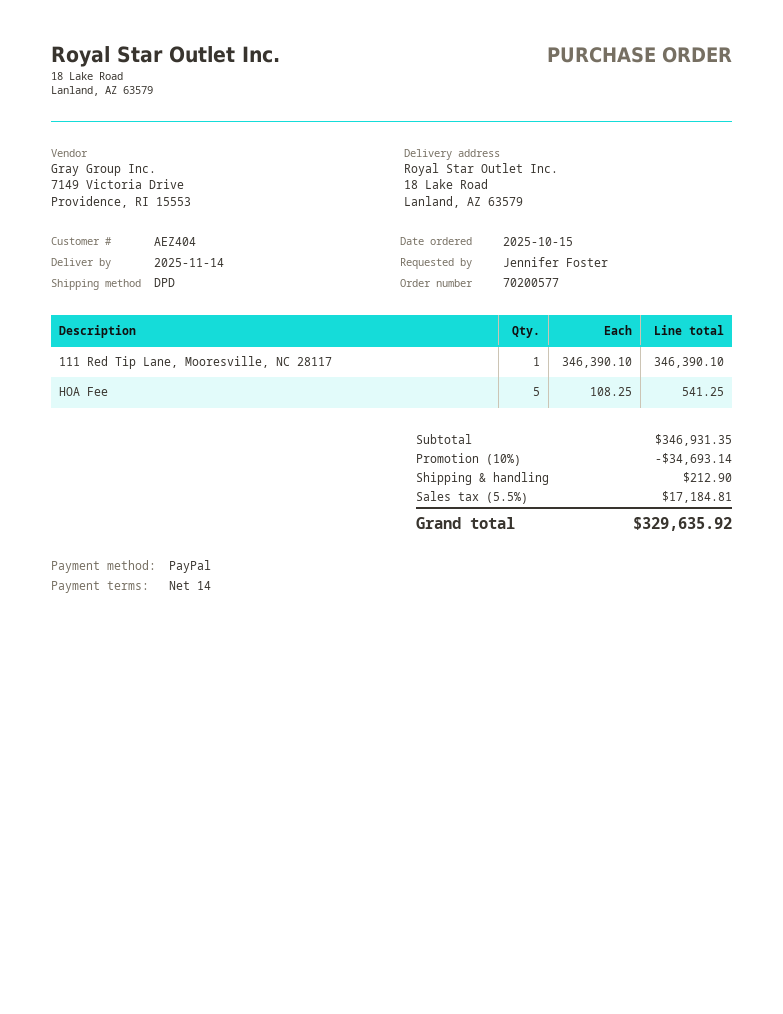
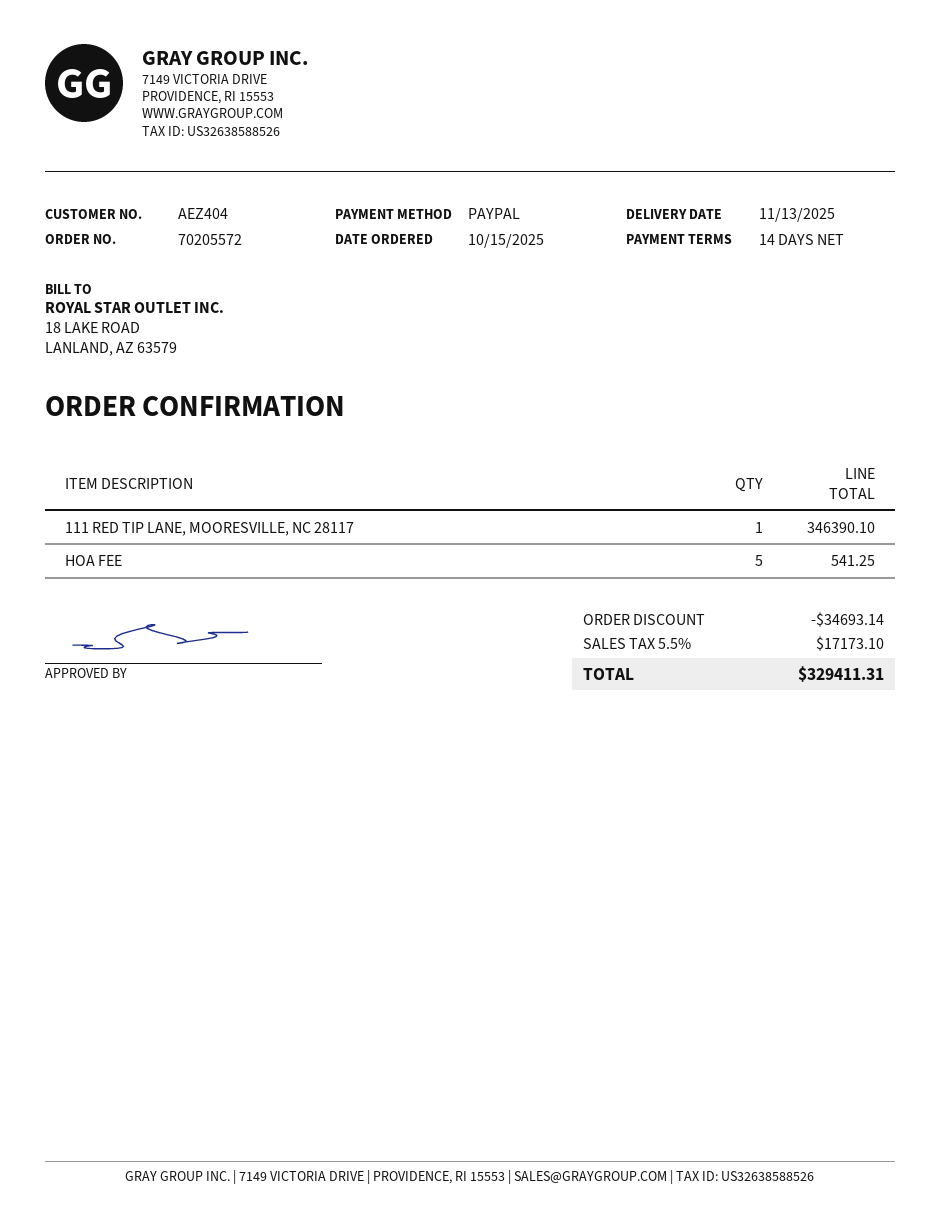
order number: 70200577 -> 70205572
delivery date: 2025-11-14 -> 2025-11-13
shipping: 212.90 -> none
tax: 5.5% = 17184.81 -> 5.5% = 17173.10
total: 329635.92 -> 329411.31

